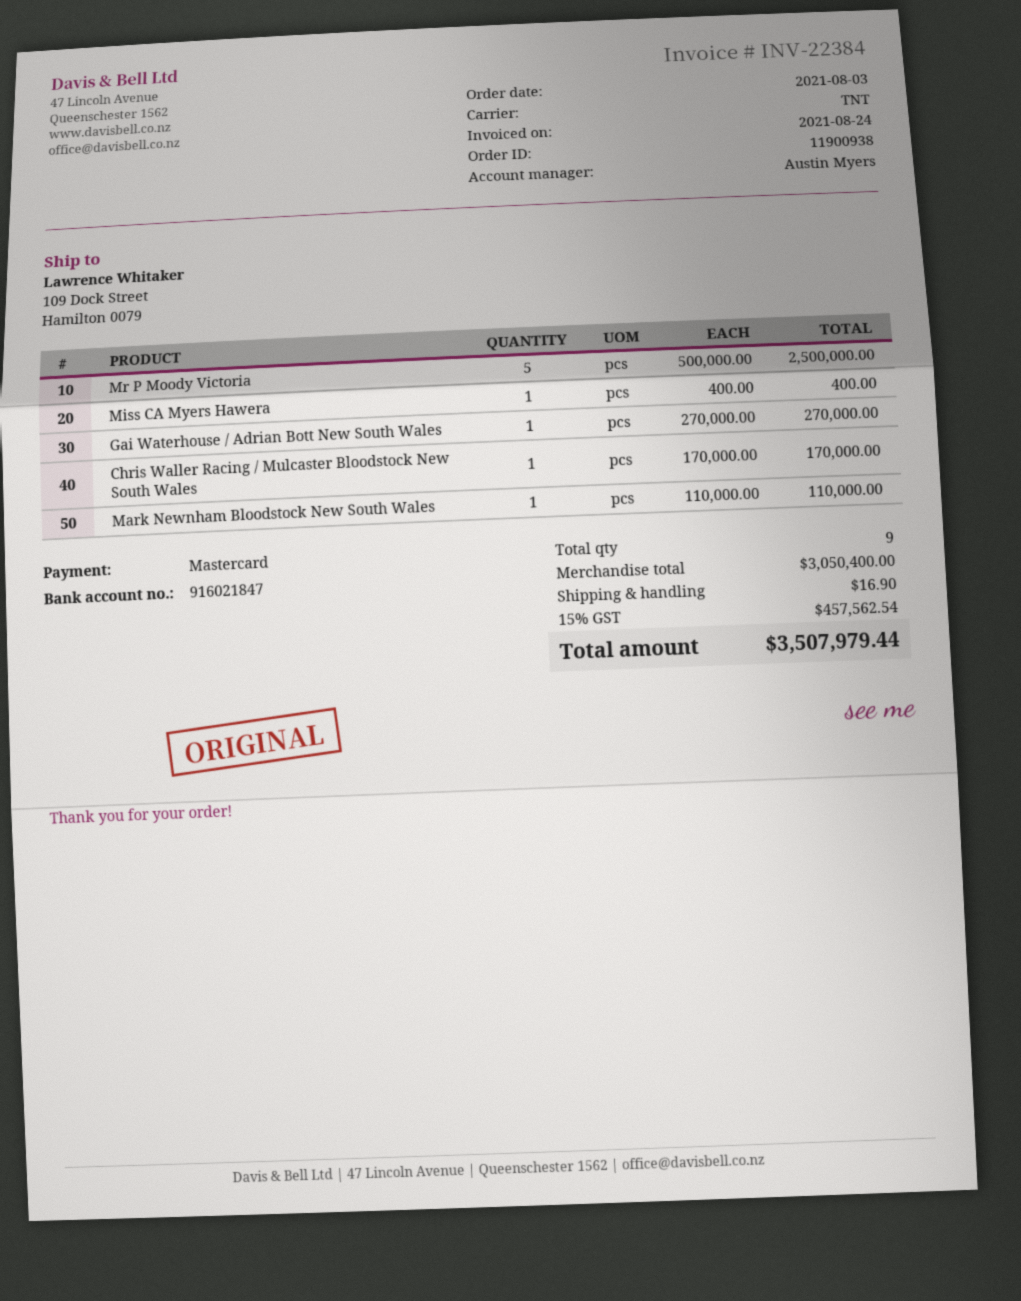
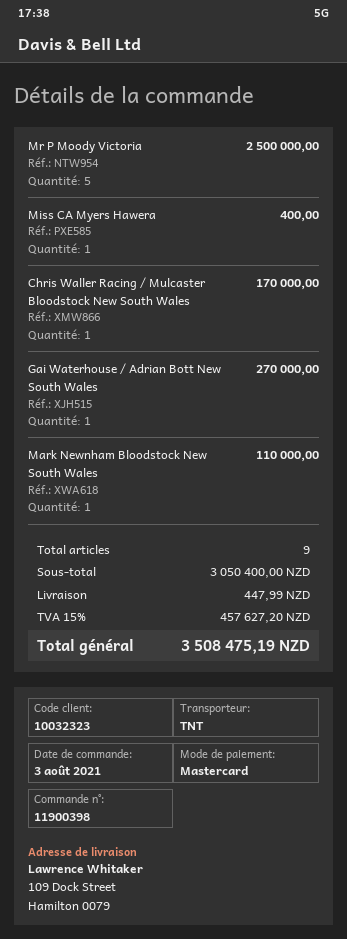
order number: 11900938 -> 11900398
shipping: 16.90 -> 447.99
tax: 15% = 457562.54 -> 15% = 457627.20
total: 3507979.44 -> 3508475.19

